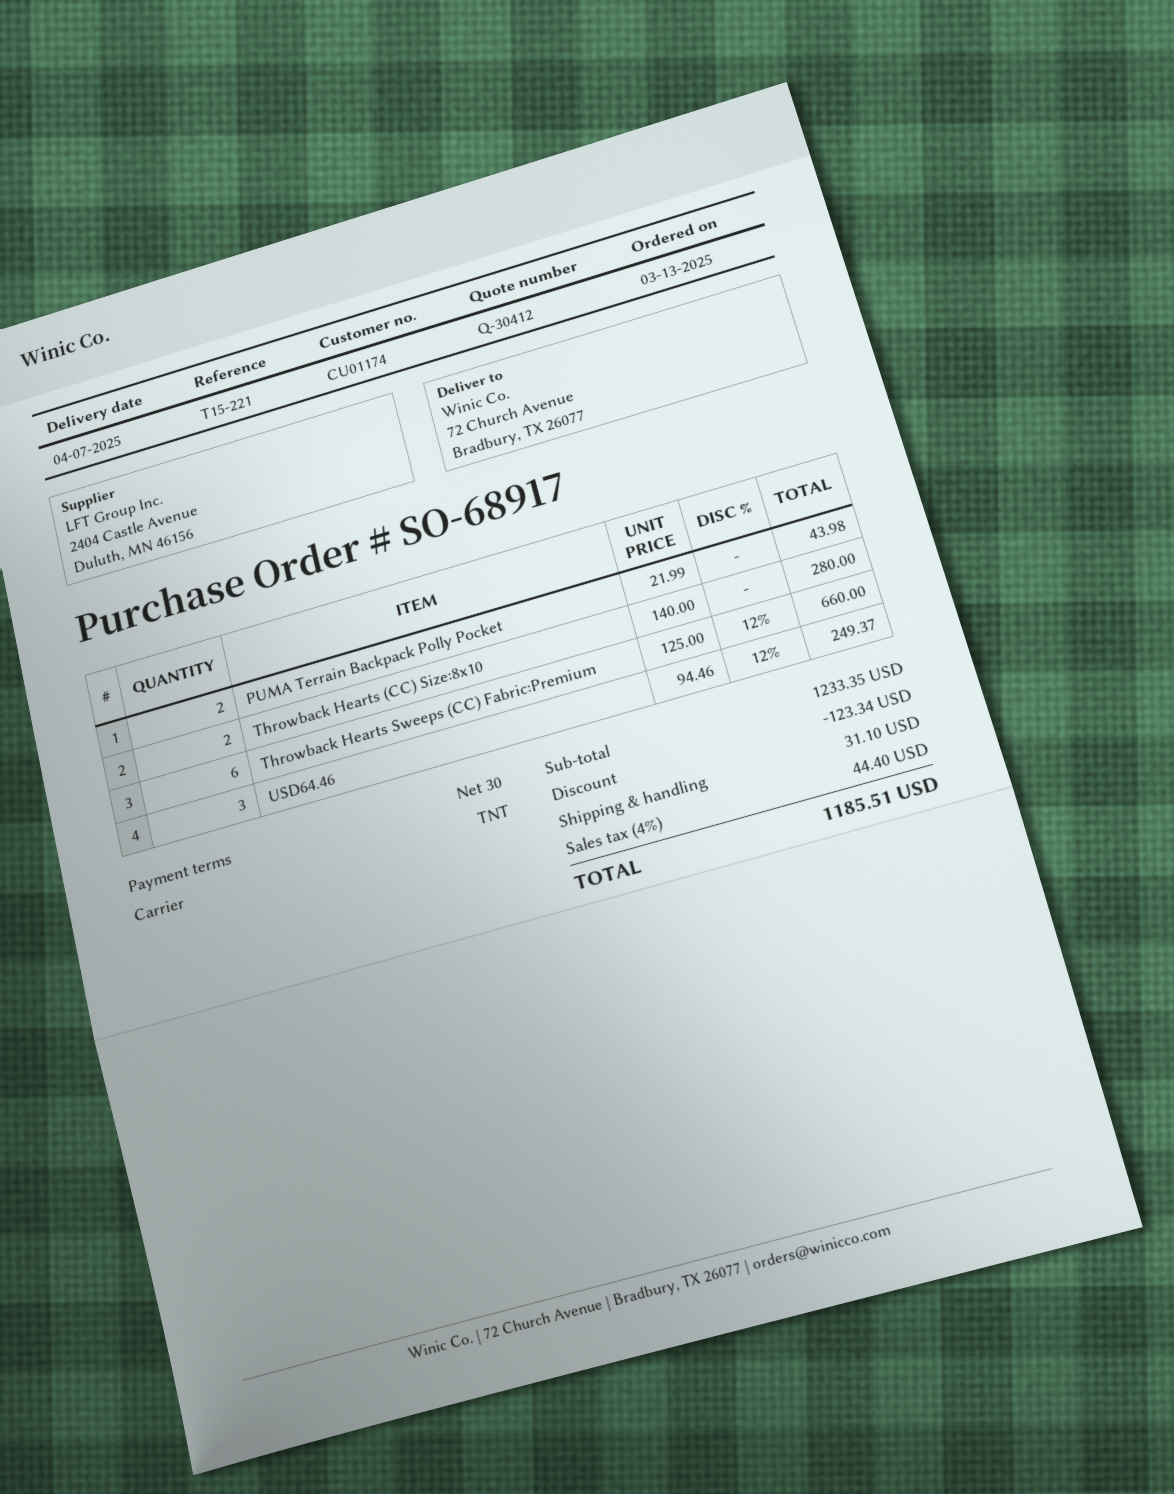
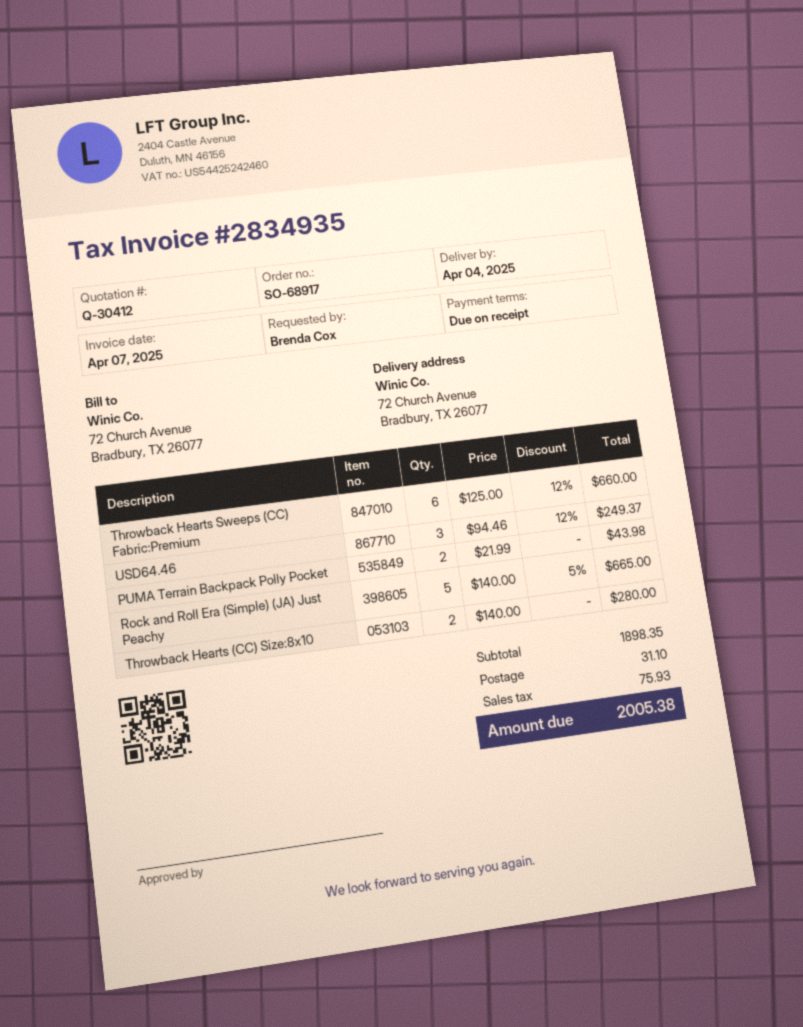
delivery date: 2025-04-07 -> 2025-04-04
payment terms: 30 days -> on receipt
Rock and Roll Era (Simple) (JA) Just Peachy: none -> 5 x 140.00 - 5% = 665.00
subtotal: 1233.35 -> 1898.35
discount: 123.34 -> none
tax: 44.40 -> 75.93
total: 1185.51 -> 2005.38

